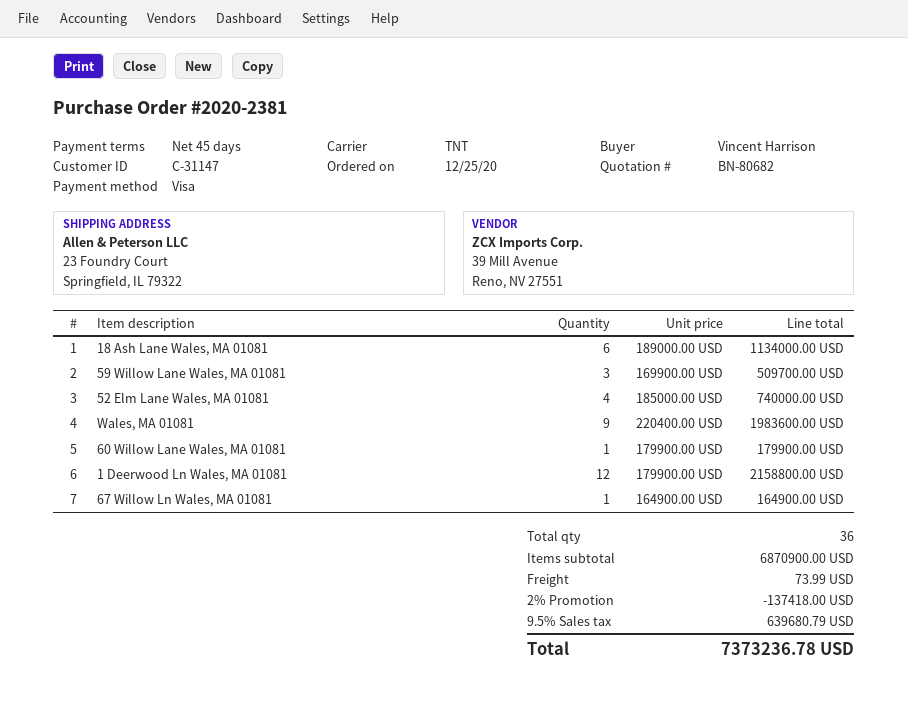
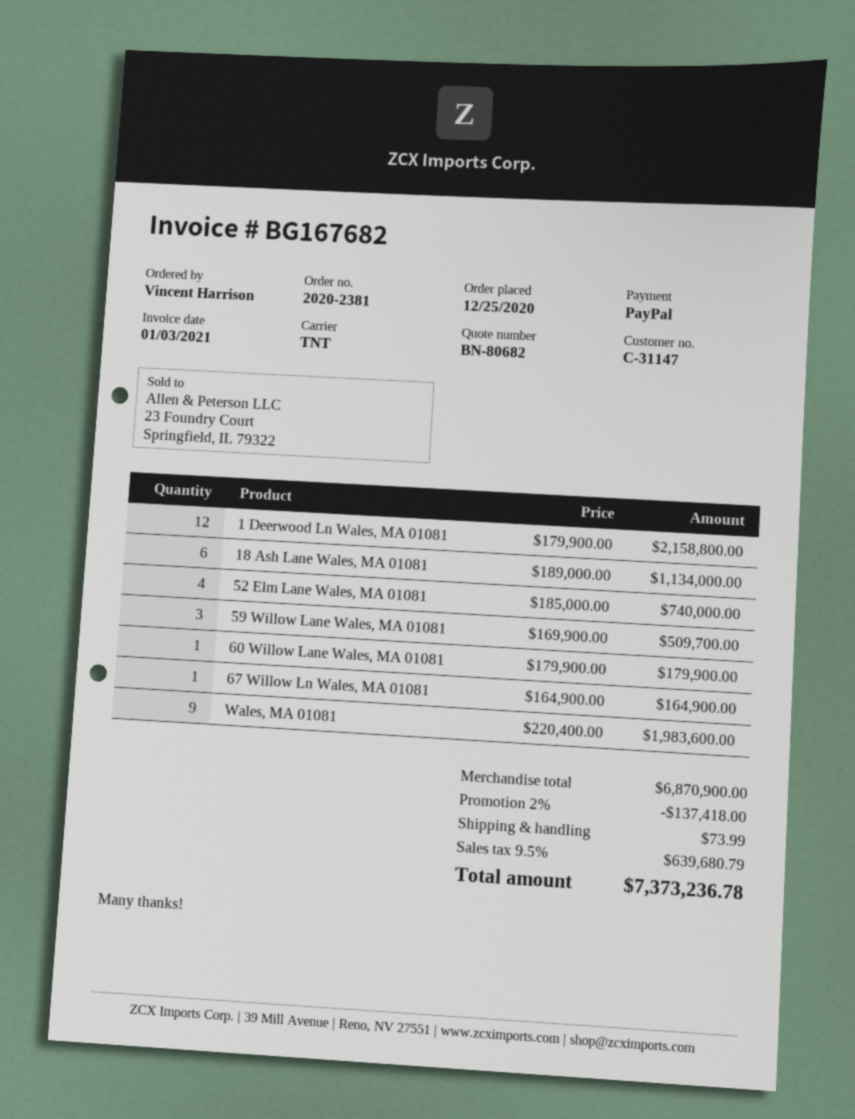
payment method: Visa -> PayPal

